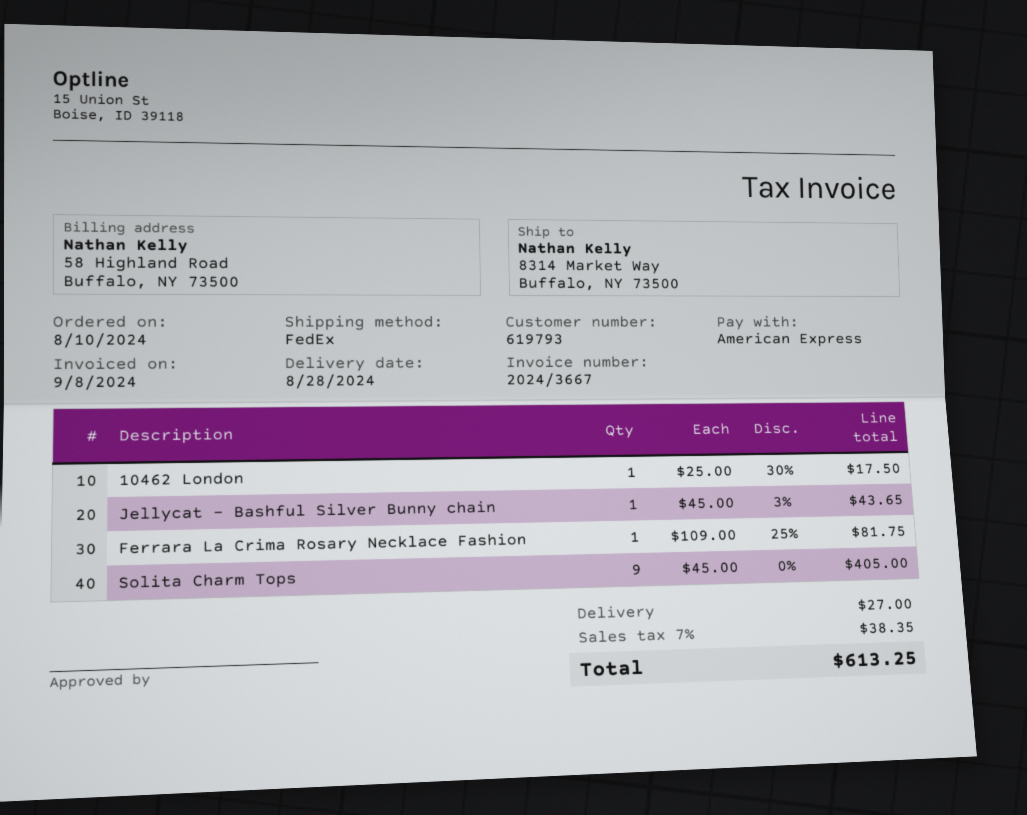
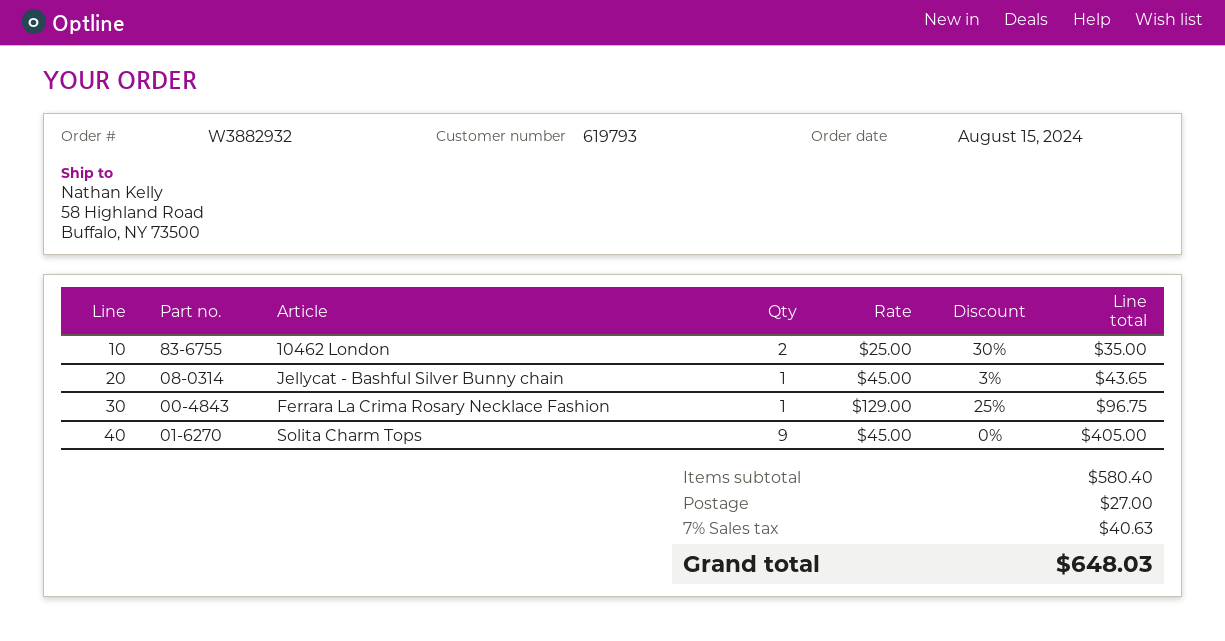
order date: 2024-08-10 -> 2024-08-15
ship to: 8314 Market Way, Buffalo, NY 73500 -> 58 Highland Road, Buffalo, NY 73500
10462 London: 1 x 25.00 - 30% = 17.50 -> 2 x 25.00 - 30% = 35.00
Ferrara La Crima Rosary Necklace Fashion: 1 x 109.00 - 25% = 81.75 -> 1 x 129.00 - 25% = 96.75
tax: 7% = 38.35 -> 7% = 40.63
total: 613.25 -> 648.03

